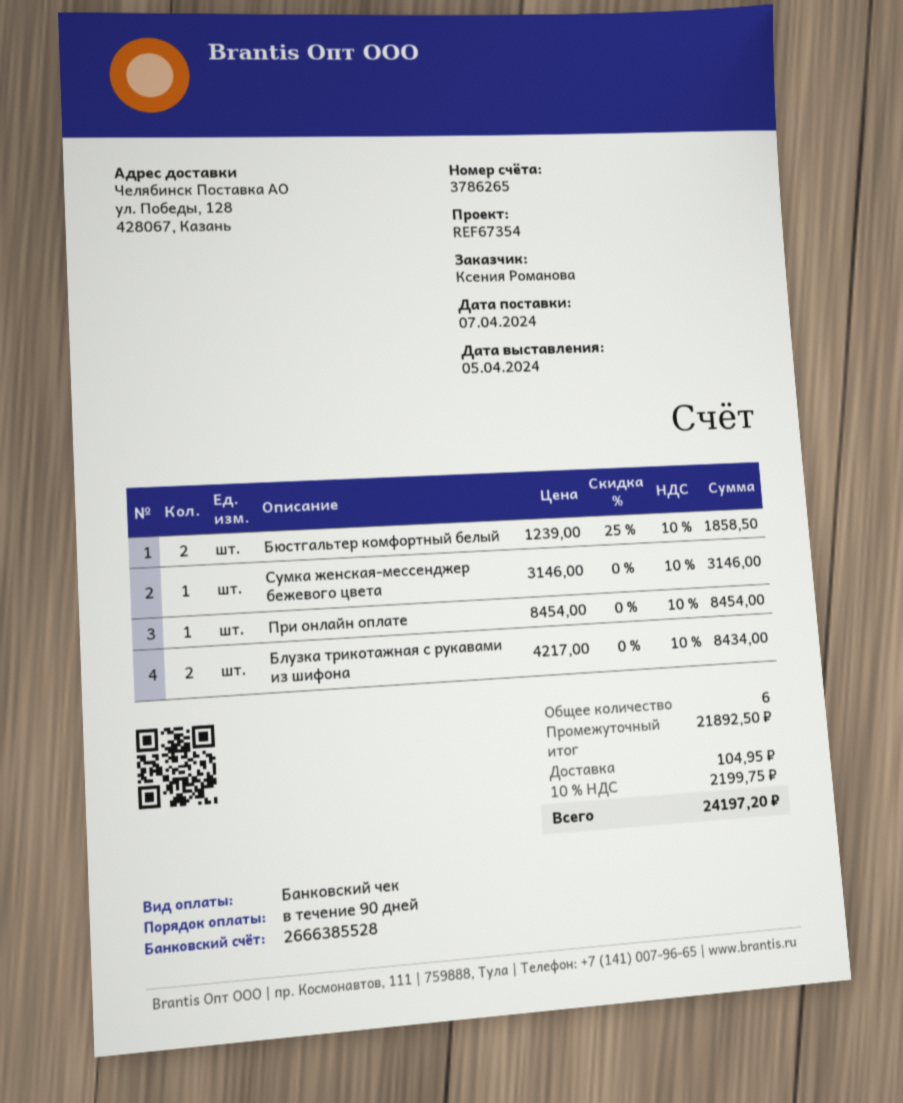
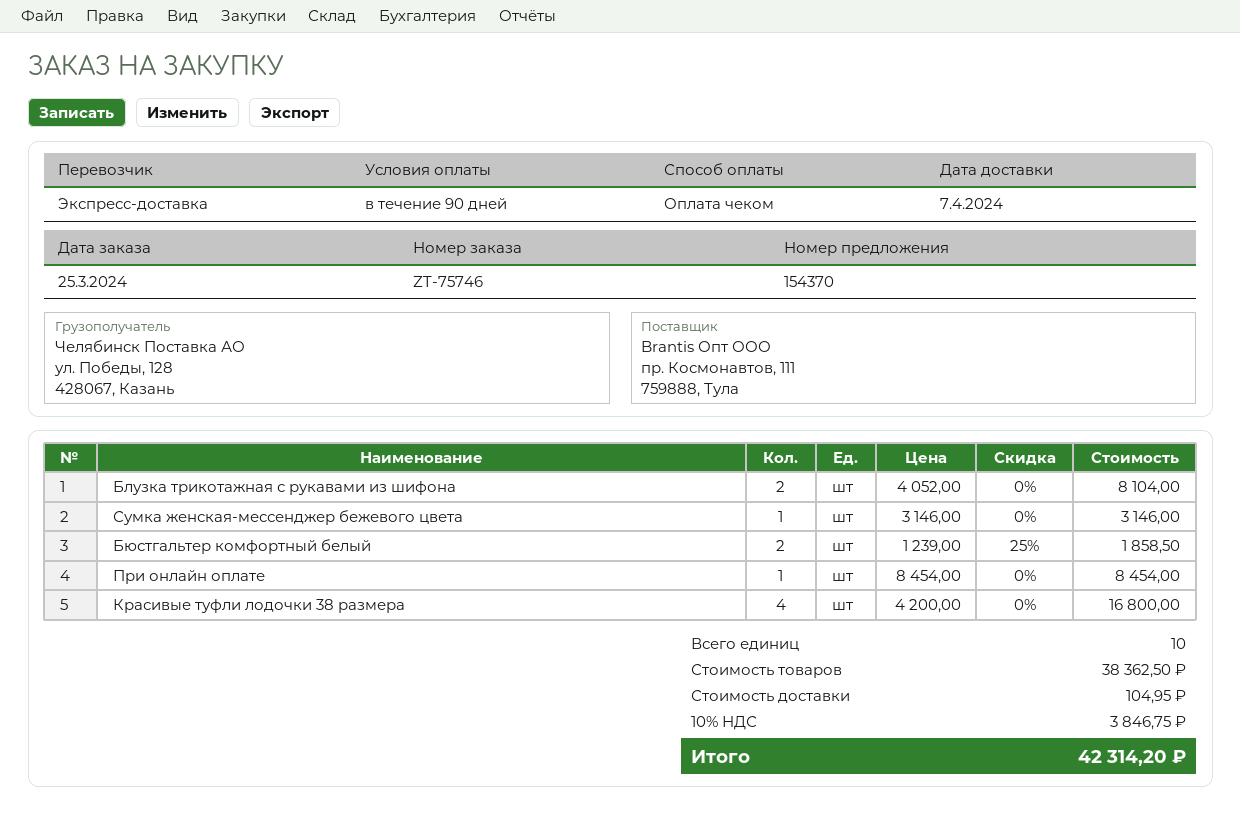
Блузка трикотажная с рукавами из шифона: 2 x 4217.00 = 8434.00 -> 2 x 4052.00 = 8104.00
Красивые туфли лодочки 38 размера: none -> 4 x 4200.00 = 16800.00
total quantity: 6 -> 10
subtotal: 21892.50 -> 38362.50
tax: 10% = 2199.75 -> 10% = 3846.75
total: 24197.20 -> 42314.20

